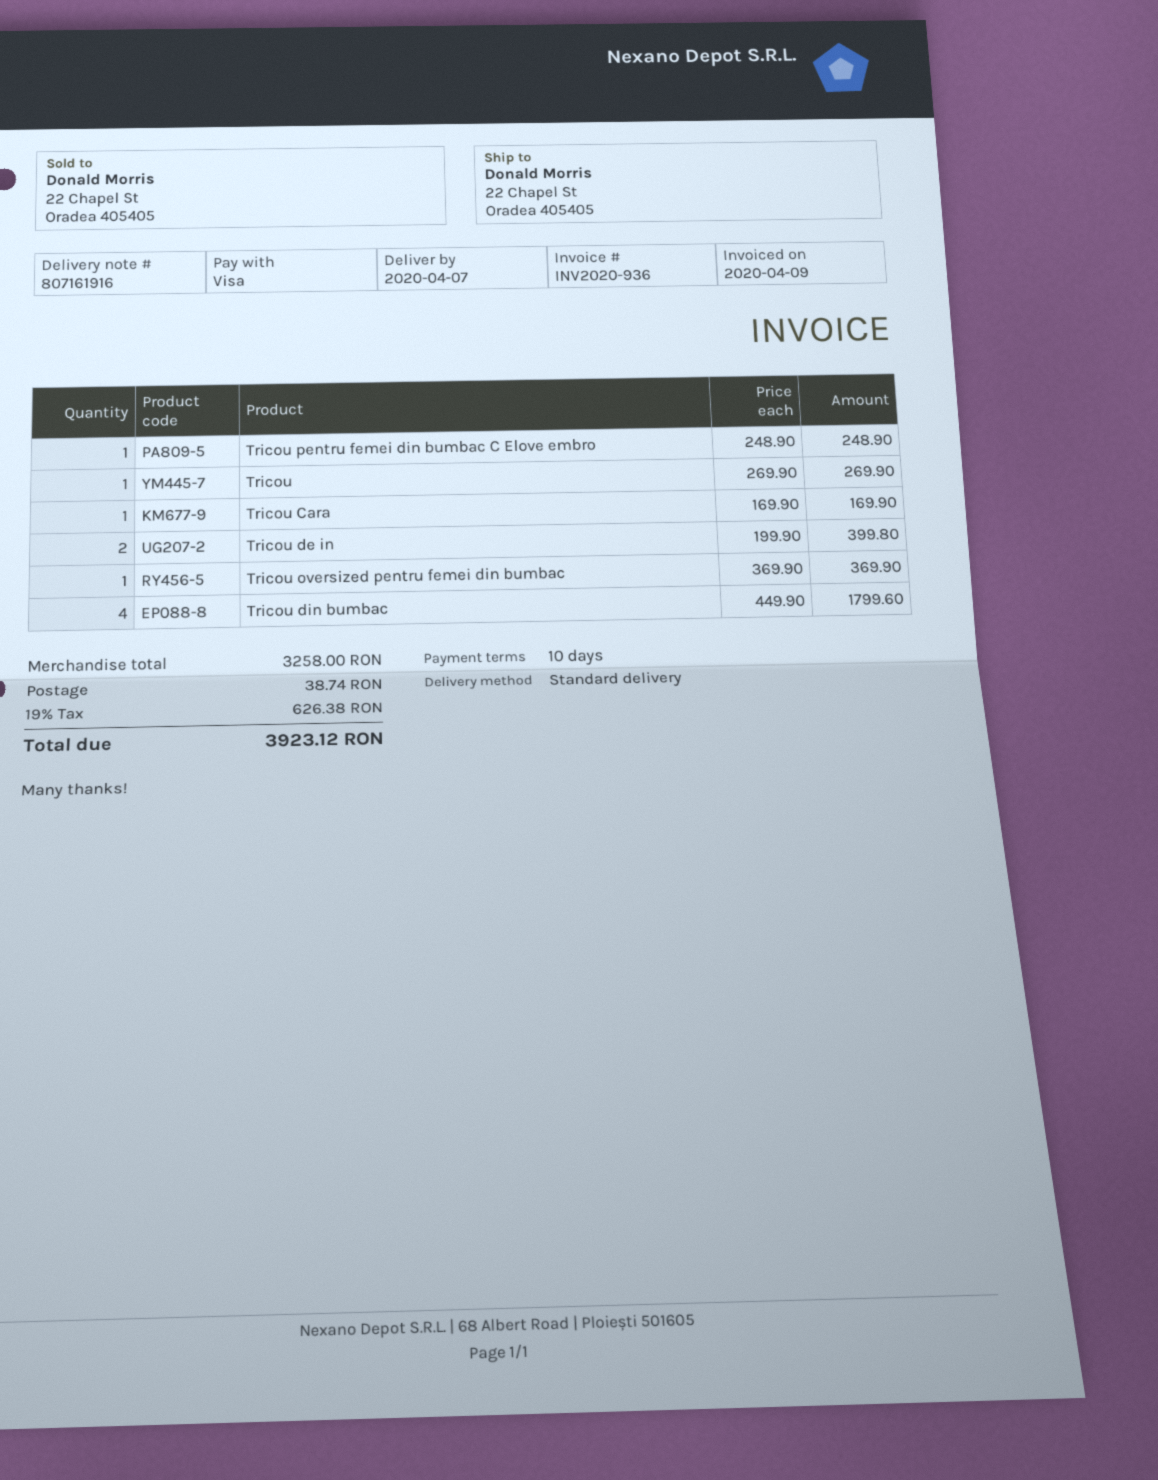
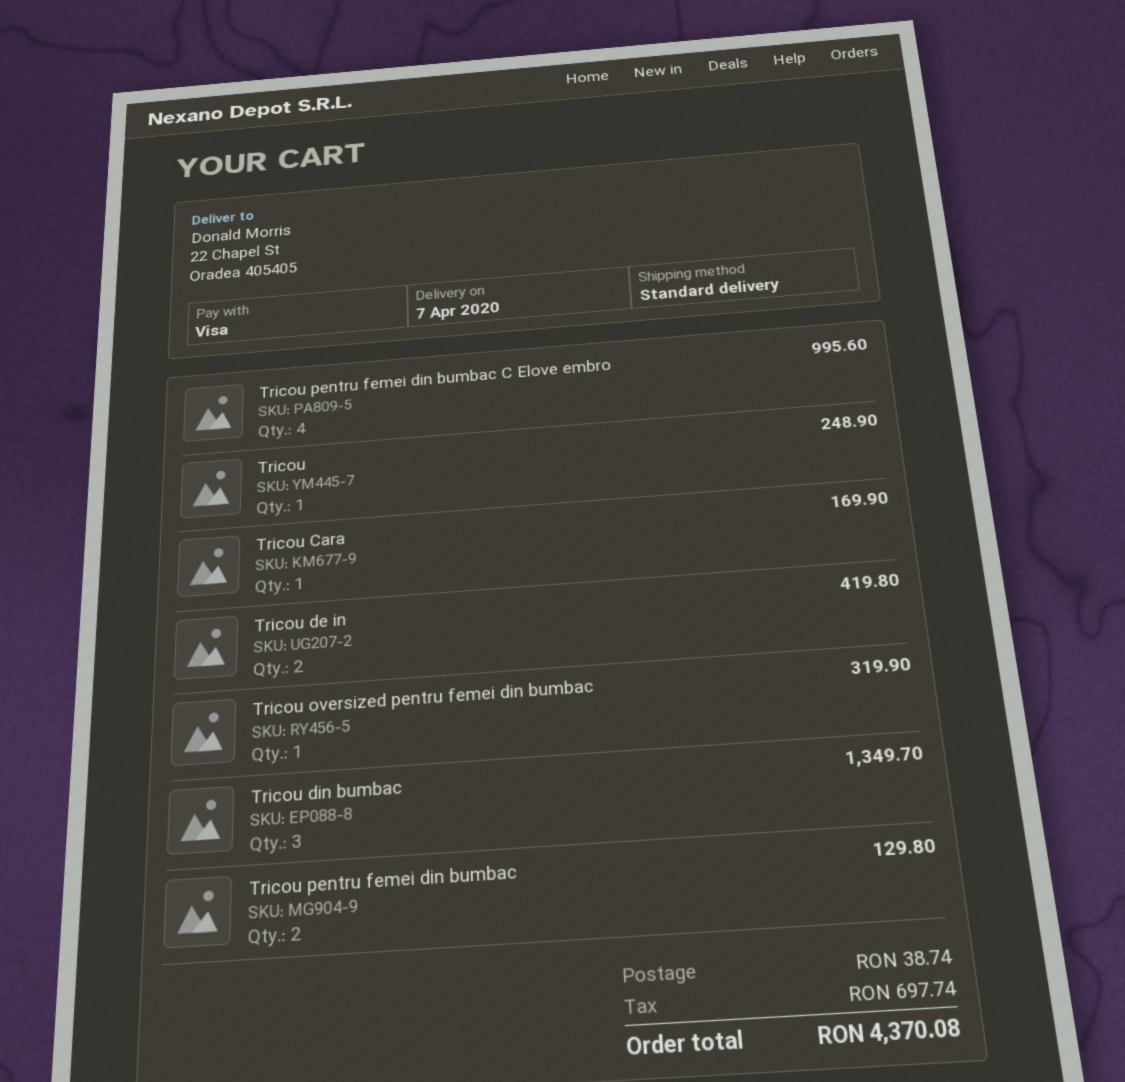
Tricou pentru femei din bumbac C Elove embro: 1 for 248.90 -> 4 for 995.60
Tricou: 1 for 269.90 -> 1 for 248.90
Tricou de in: 2 for 399.80 -> 2 for 419.80
Tricou oversized pentru femei din bumbac: 1 for 369.90 -> 1 for 319.90
Tricou din bumbac: 4 for 1799.60 -> 3 for 1349.70
Tricou pentru femei din bumbac: none -> 2 for 129.80
tax: 626.38 -> 697.74
total: 3923.12 -> 4370.08

